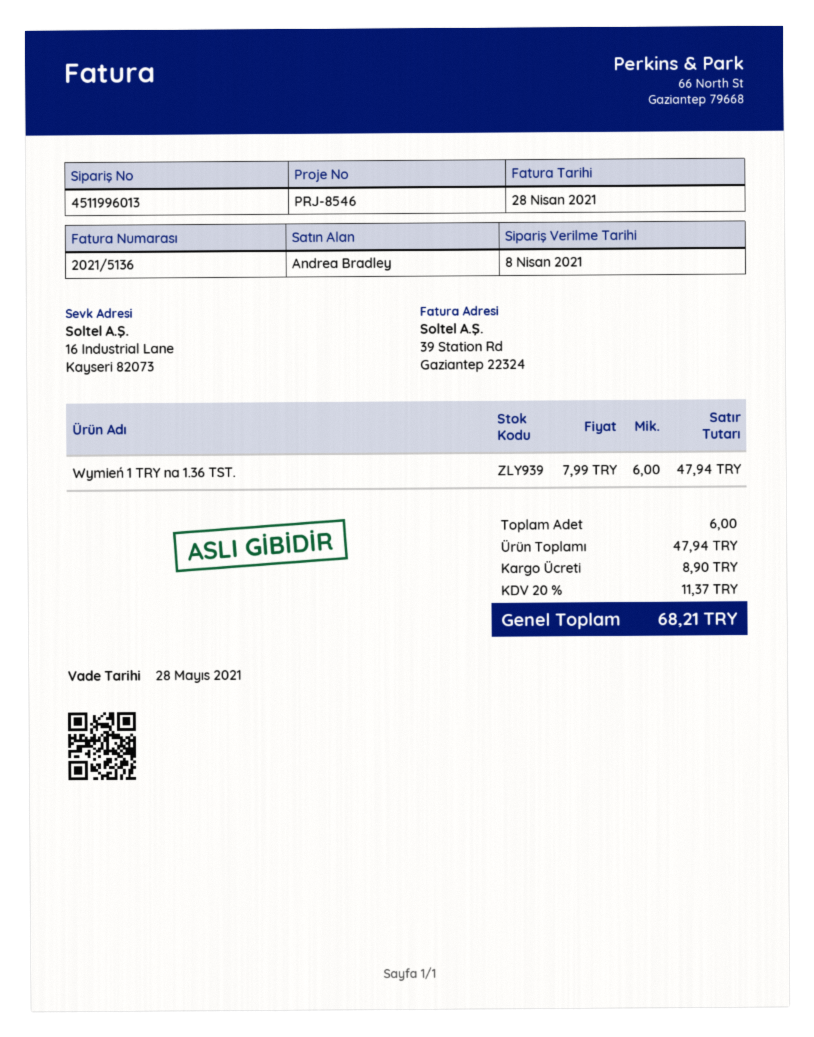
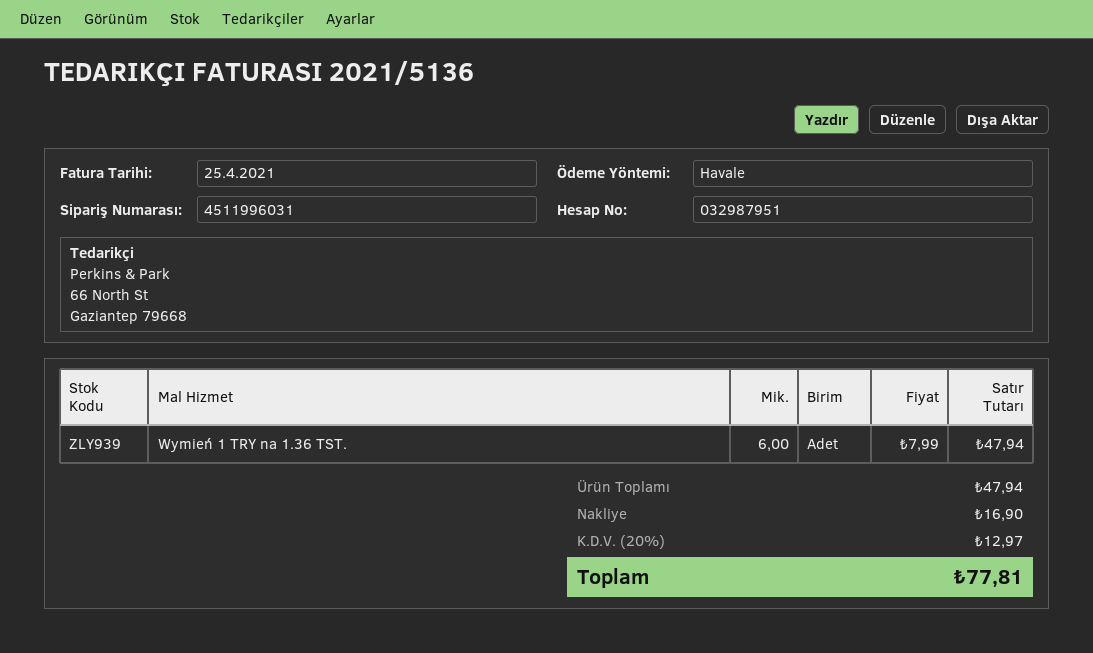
order number: 4511996013 -> 4511996031
invoice date: 2021-04-28 -> 2021-04-25
shipping: 8.90 -> 16.90
tax: 20% = 11.37 -> 20% = 12.97
total: 68.21 -> 77.81

